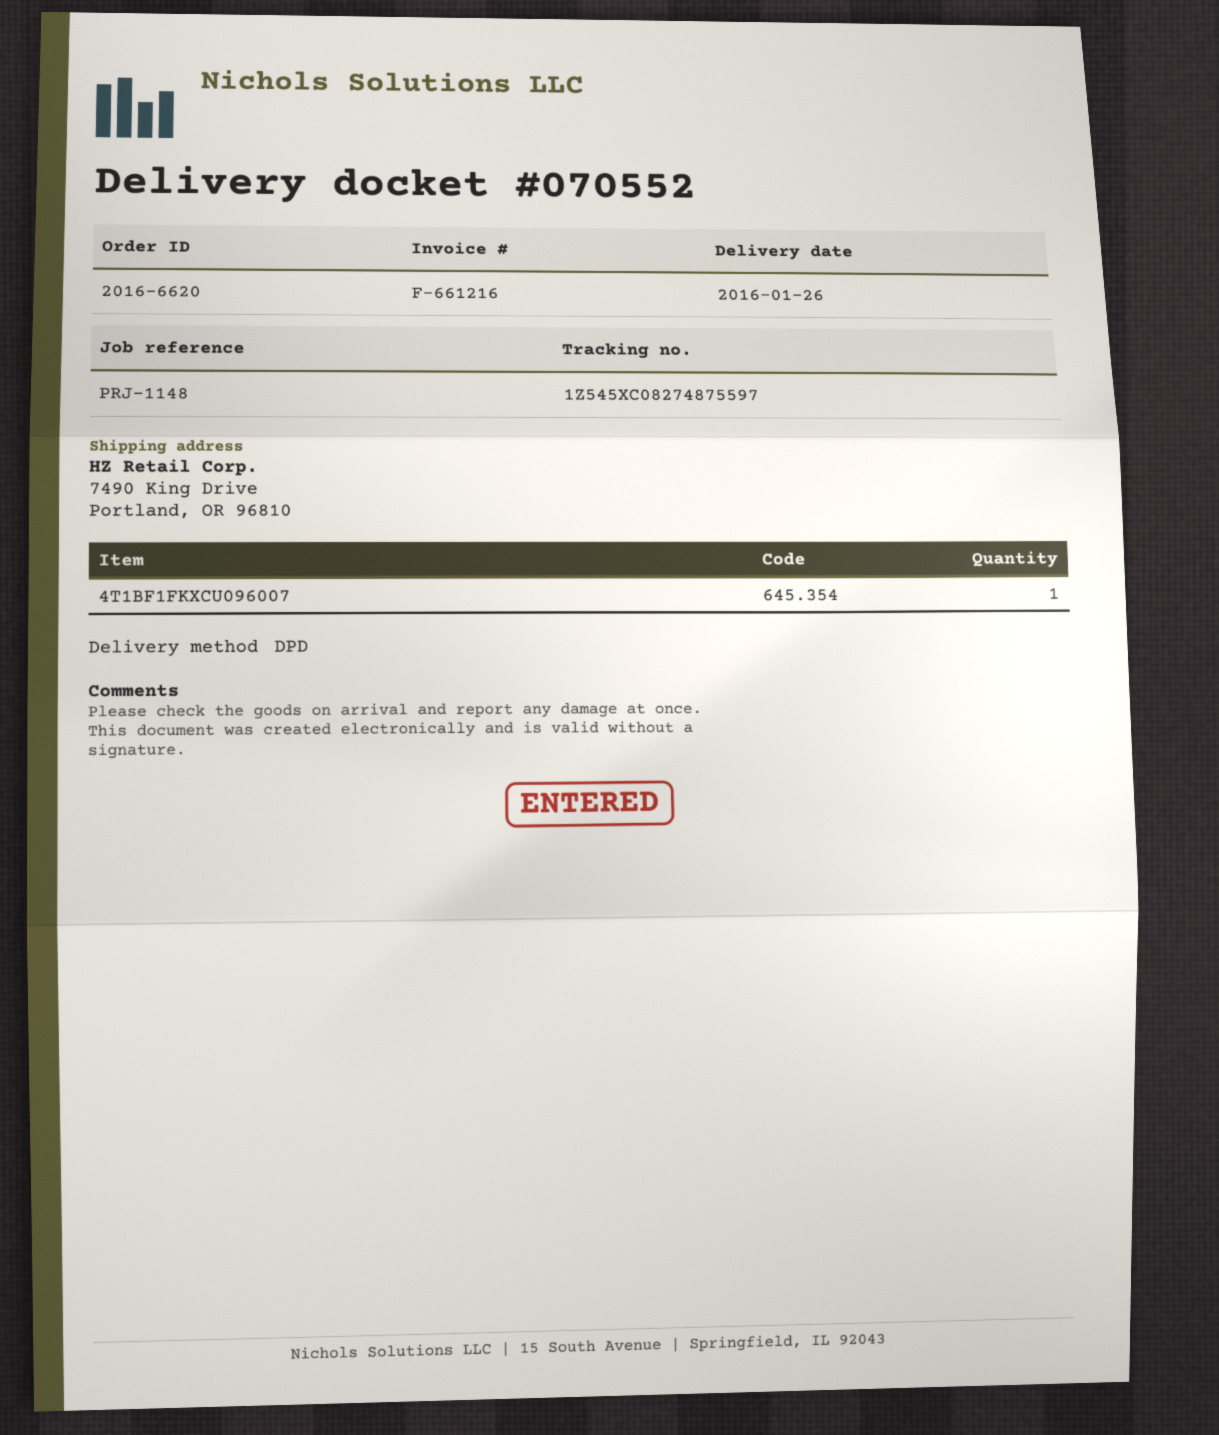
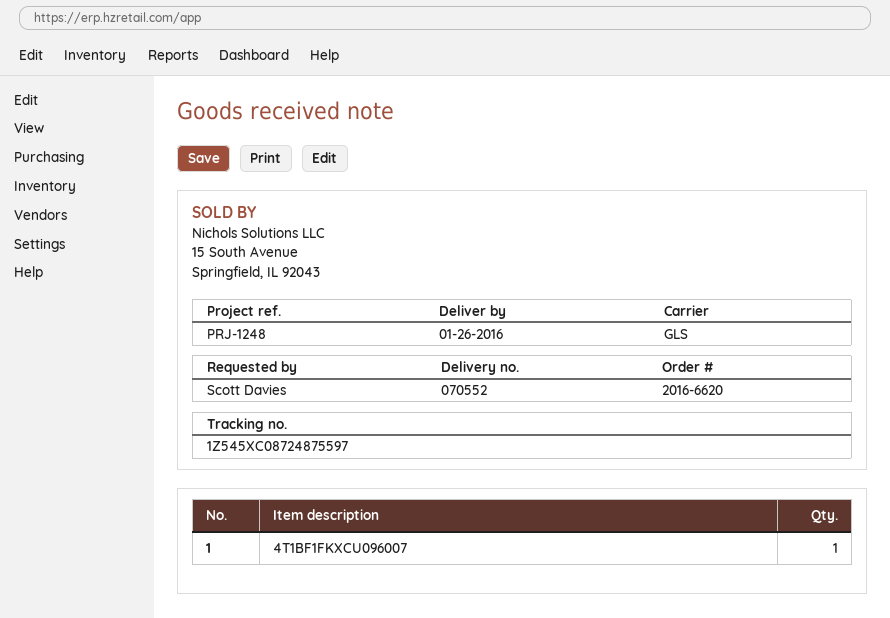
reference: PRJ-1148 -> PRJ-1248
shipping method: DPD -> GLS
tracking number: 1Z545XC08274875597 -> 1Z545XC08724875597

